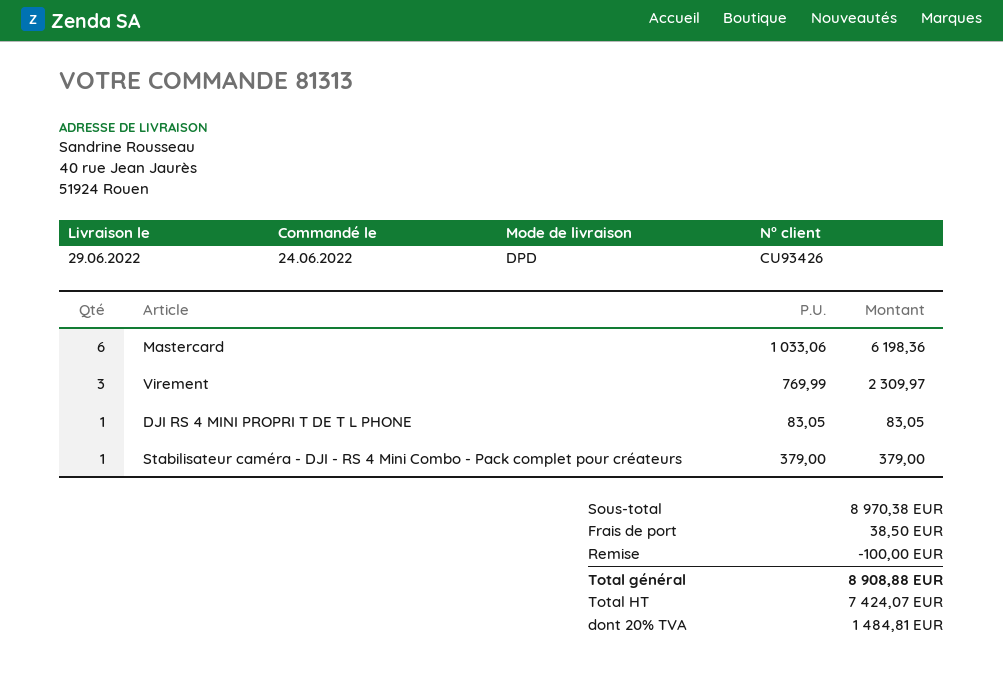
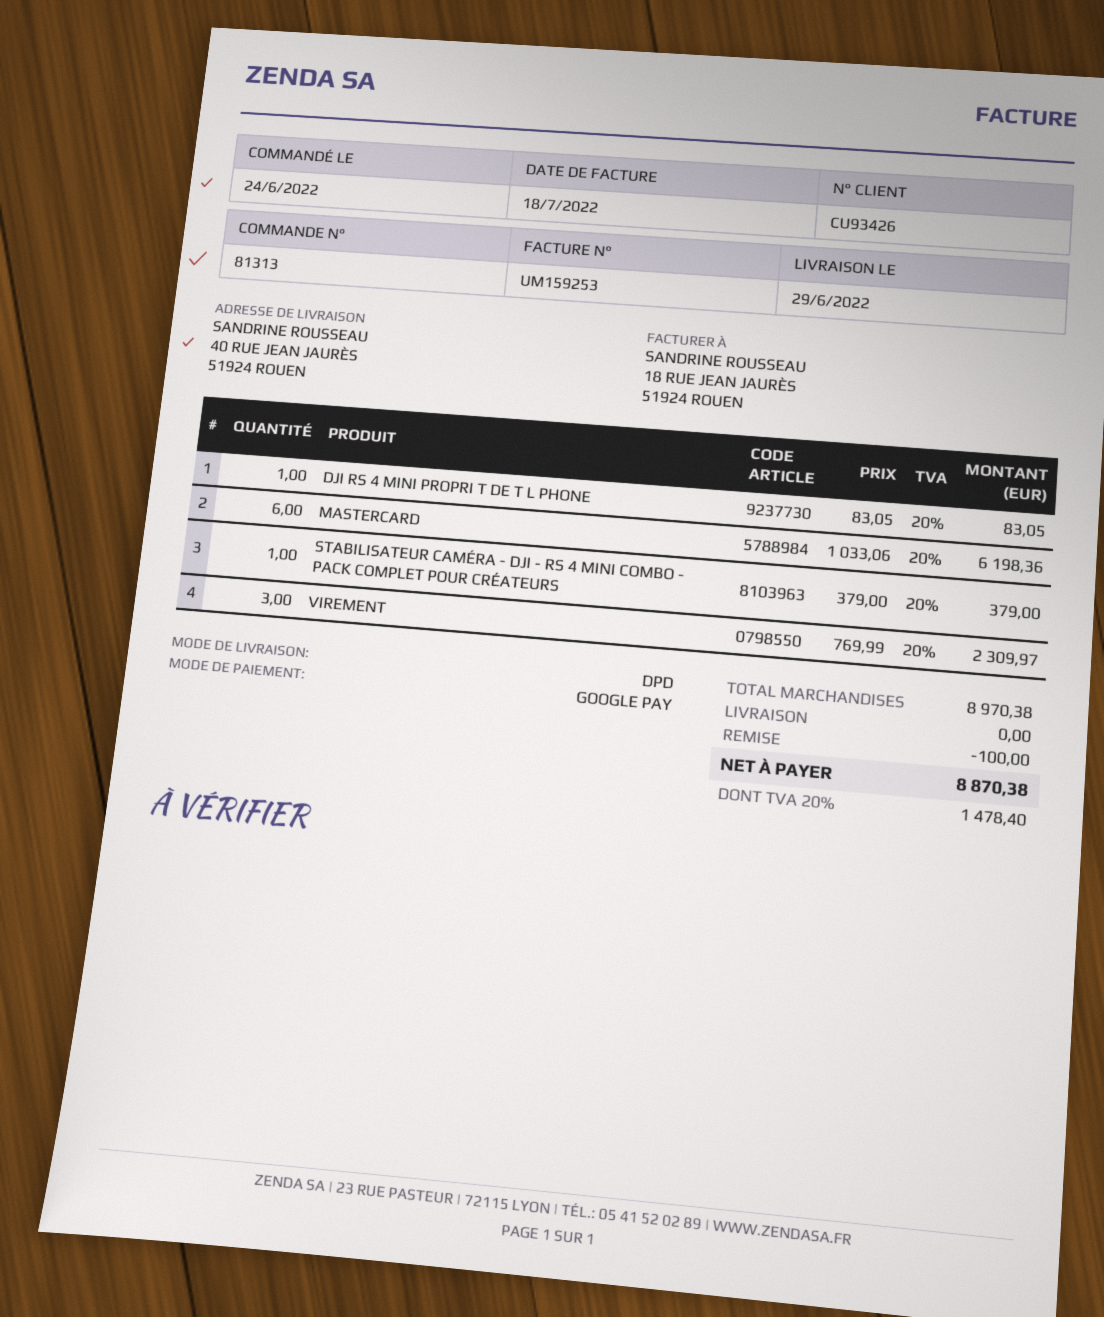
shipping: 38.50 -> 0.00
tax: 20% = 1484.81 -> 20% = 1478.40
total: 8908.88 -> 8870.38

